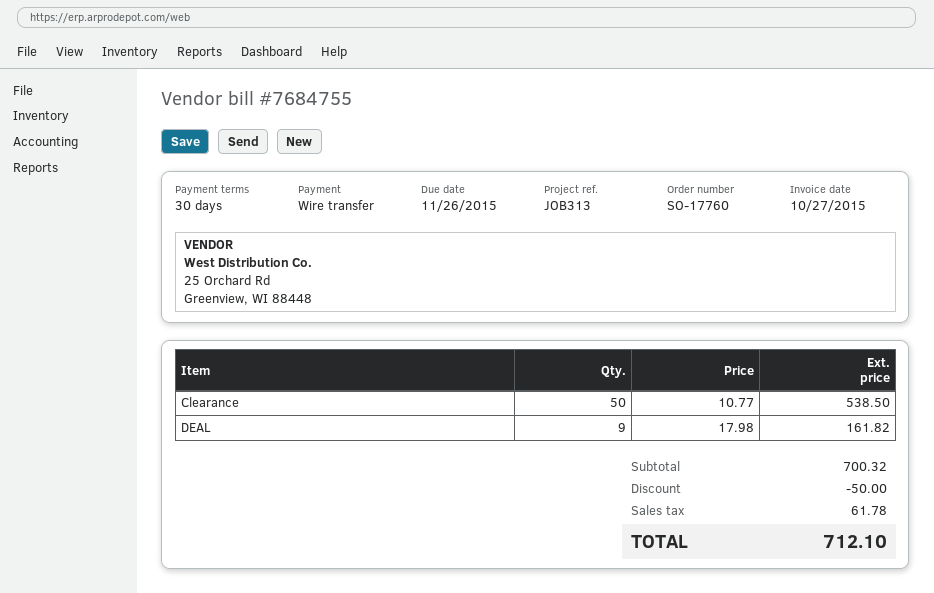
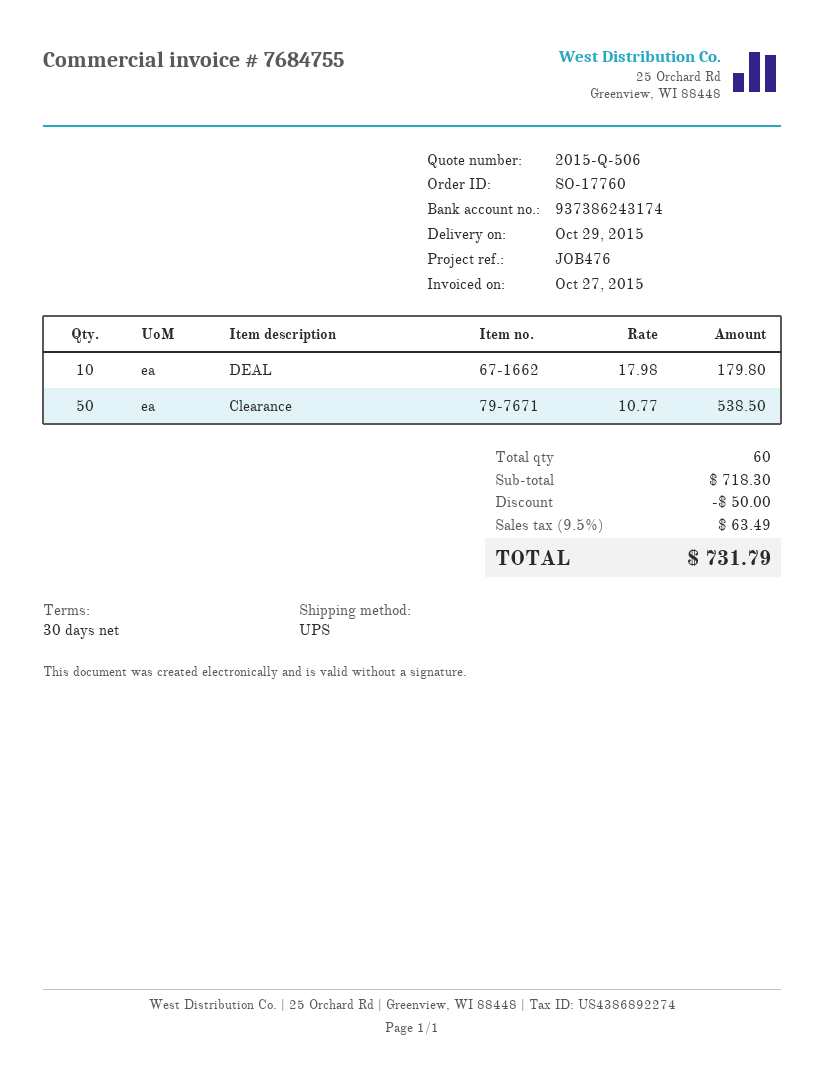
reference: JOB313 -> JOB476
DEAL: 9 x 17.98 = 161.82 -> 10 x 17.98 = 179.80
subtotal: 700.32 -> 718.30
tax: 61.78 -> 63.49
total: 712.10 -> 731.79

